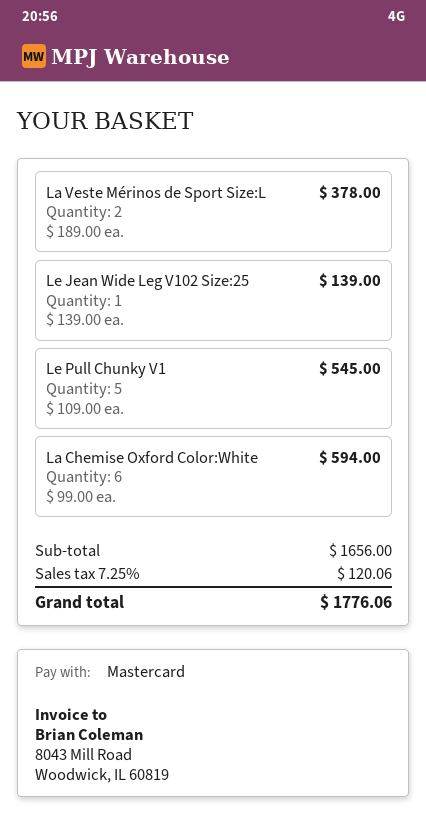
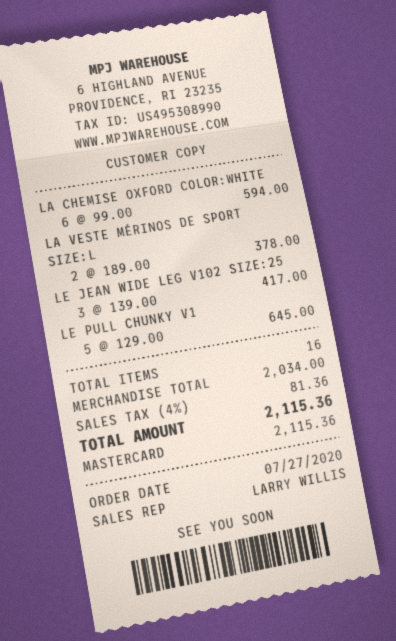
Le Jean Wide Leg V102 Size:25: 1 x 139.00 = 139.00 -> 3 x 139.00 = 417.00
Le Pull Chunky V1: 5 x 109.00 = 545.00 -> 5 x 129.00 = 645.00
subtotal: 1656.00 -> 2034.00
tax: 7.25% = 120.06 -> 4% = 81.36
total: 1776.06 -> 2115.36

